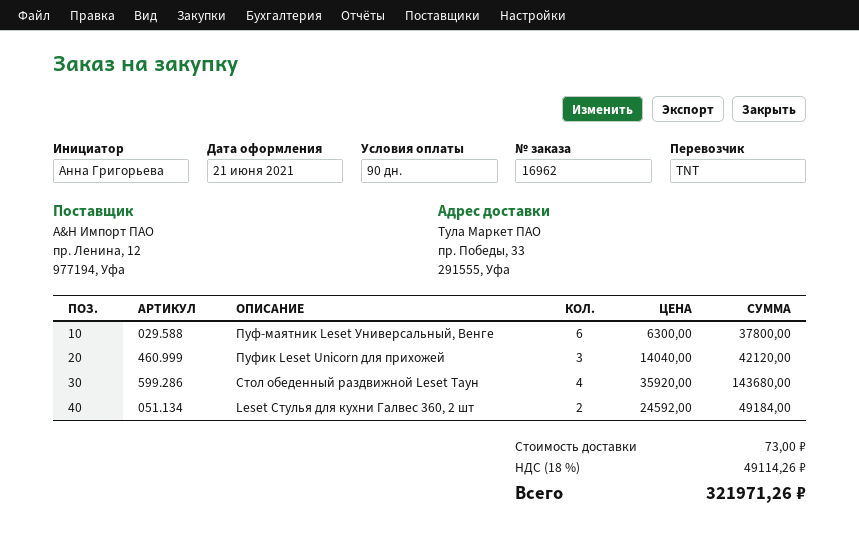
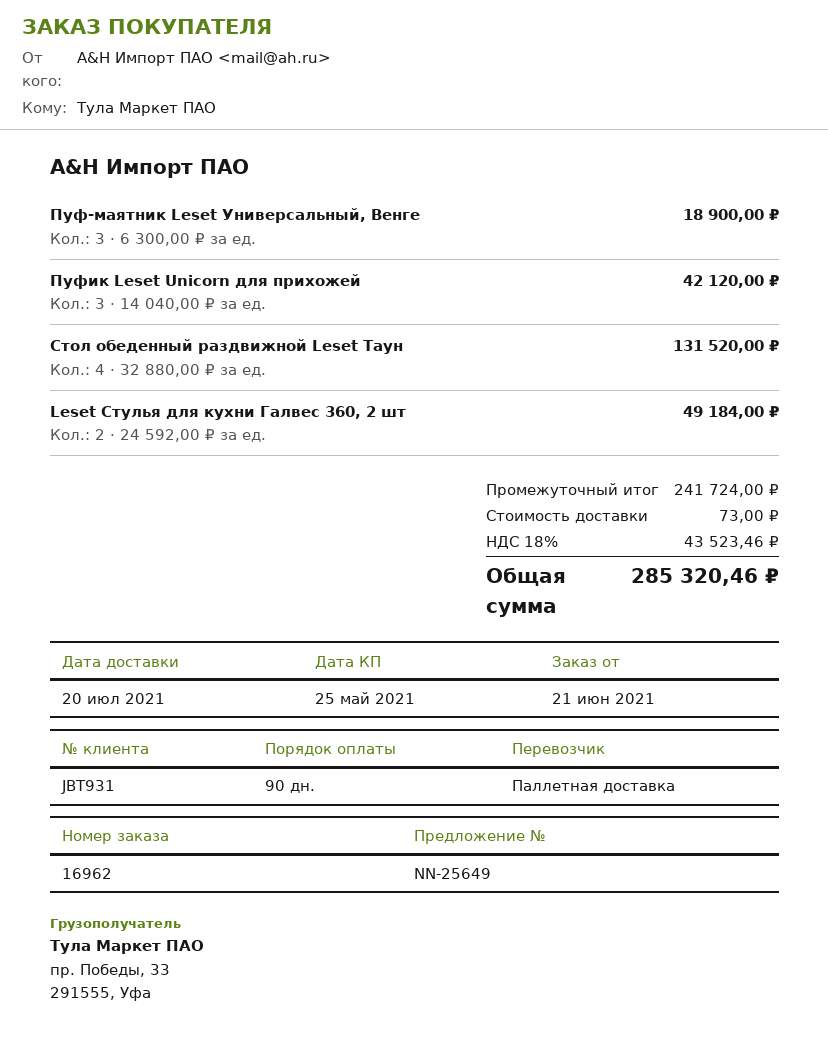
shipping method: TNT -> pallet freight
Пуф-маятник Leset Универсальный, Венге: 6 x 6300.00 = 37800.00 -> 3 x 6300.00 = 18900.00
Стол обеденный раздвижной Leset Таун: 4 x 35920.00 = 143680.00 -> 4 x 32880.00 = 131520.00
tax: 18% = 49114.26 -> 18% = 43523.46
total: 321971.26 -> 285320.46

